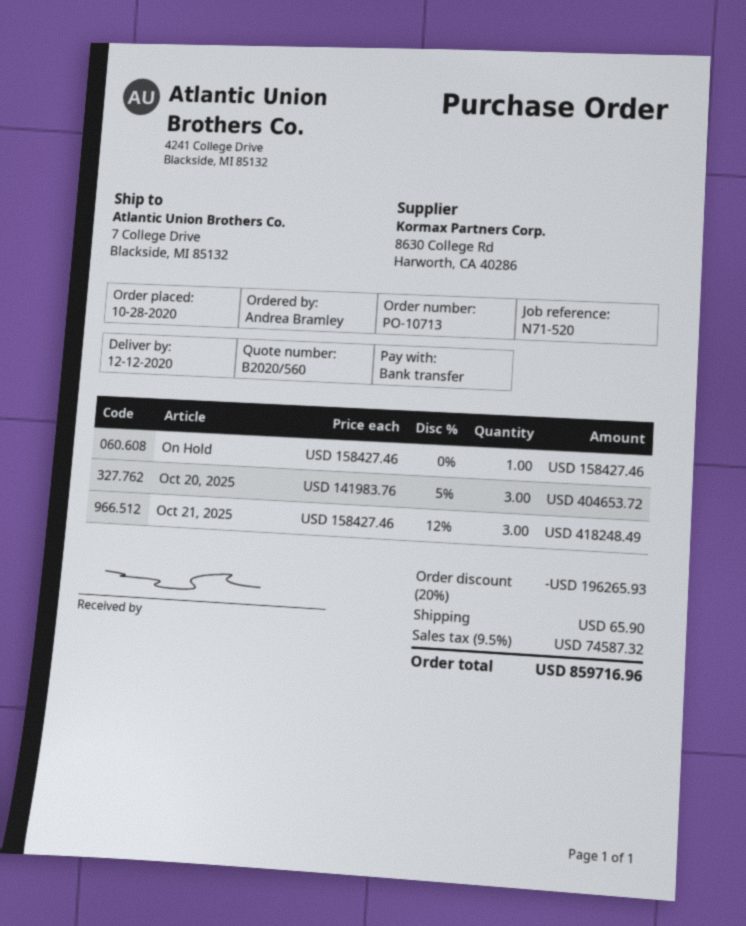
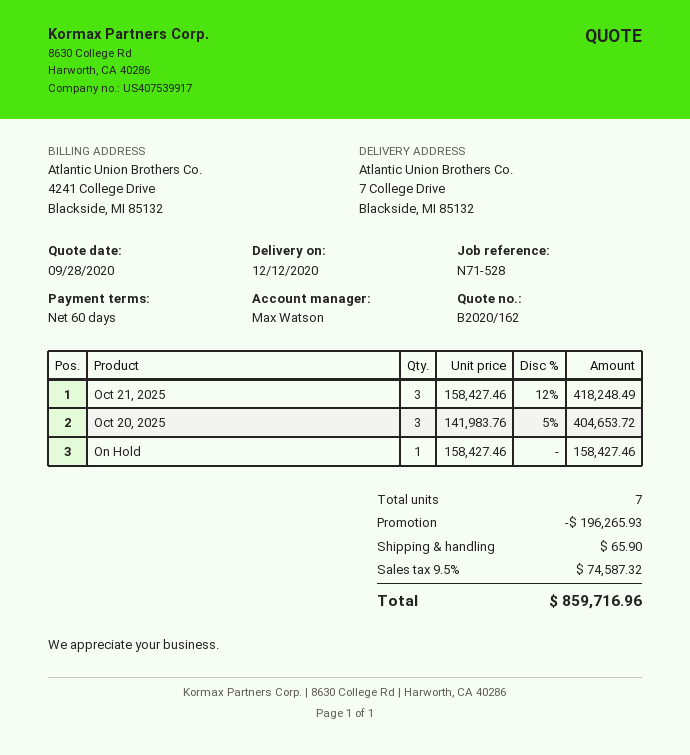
quote number: B2020/560 -> B2020/162
reference: N71-520 -> N71-528

